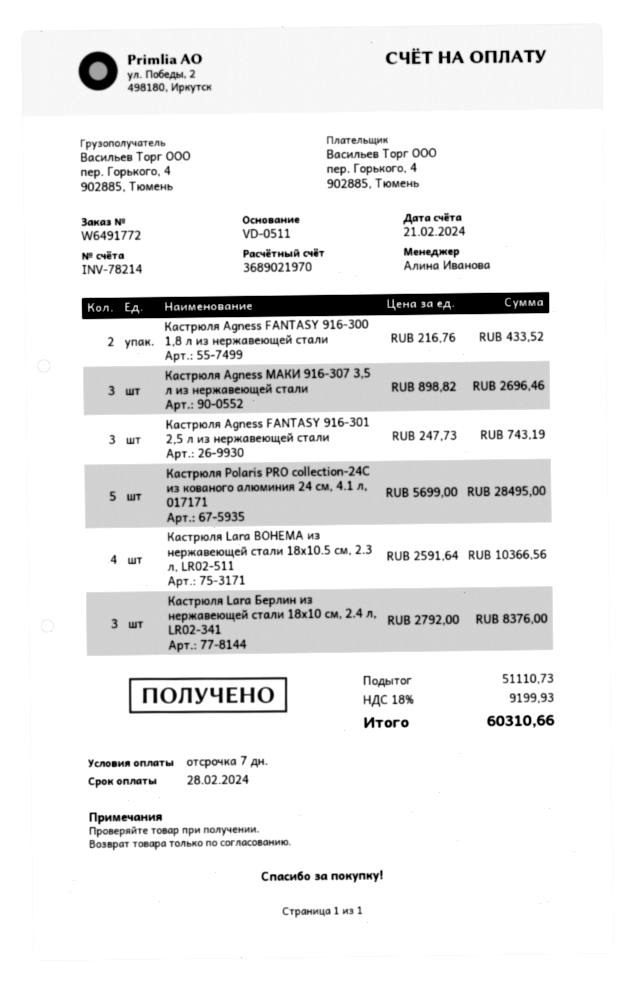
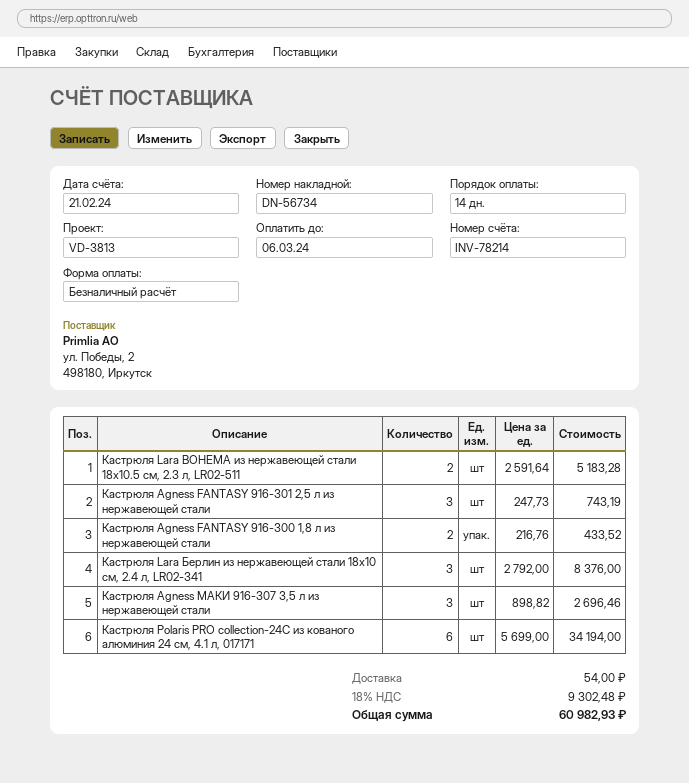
payment terms: 7 days -> 14 days
due date: 2024-02-28 -> 2024-03-06
reference: VD-0511 -> VD-3813
Кастрюля Polaris PRO collection-24C из кованого алюминия 24 см, 4.1 л, 017171: 5 x 5699.00 = 28495.00 -> 6 x 5699.00 = 34194.00
Кастрюля Lara BOHEMA из нержавеющей стали 18x10.5 см, 2.3 л, LR02-511: 4 x 2591.64 = 10366.56 -> 2 x 2591.64 = 5183.28
shipping: none -> 54.00
tax: 18% = 9199.93 -> 18% = 9302.48
total: 60310.66 -> 60982.93

